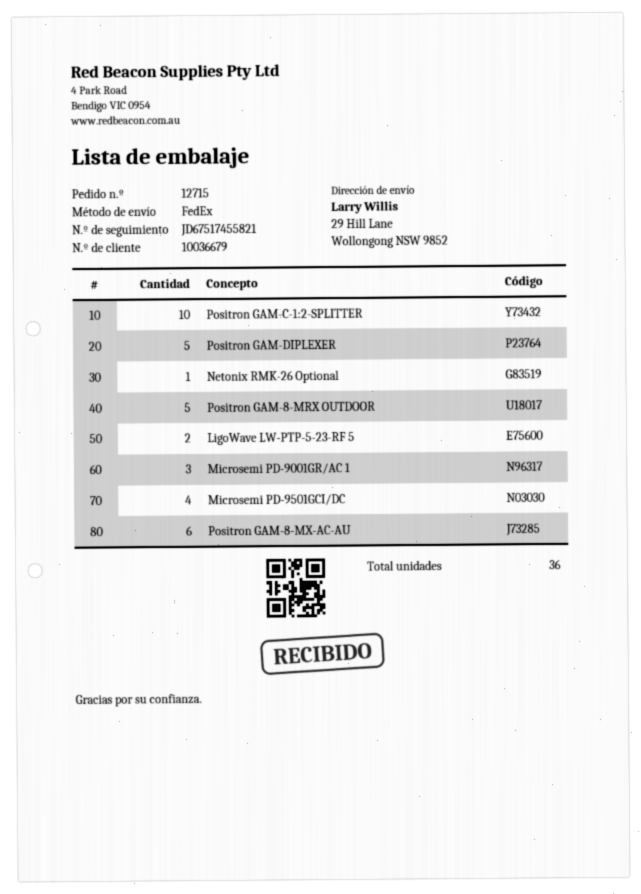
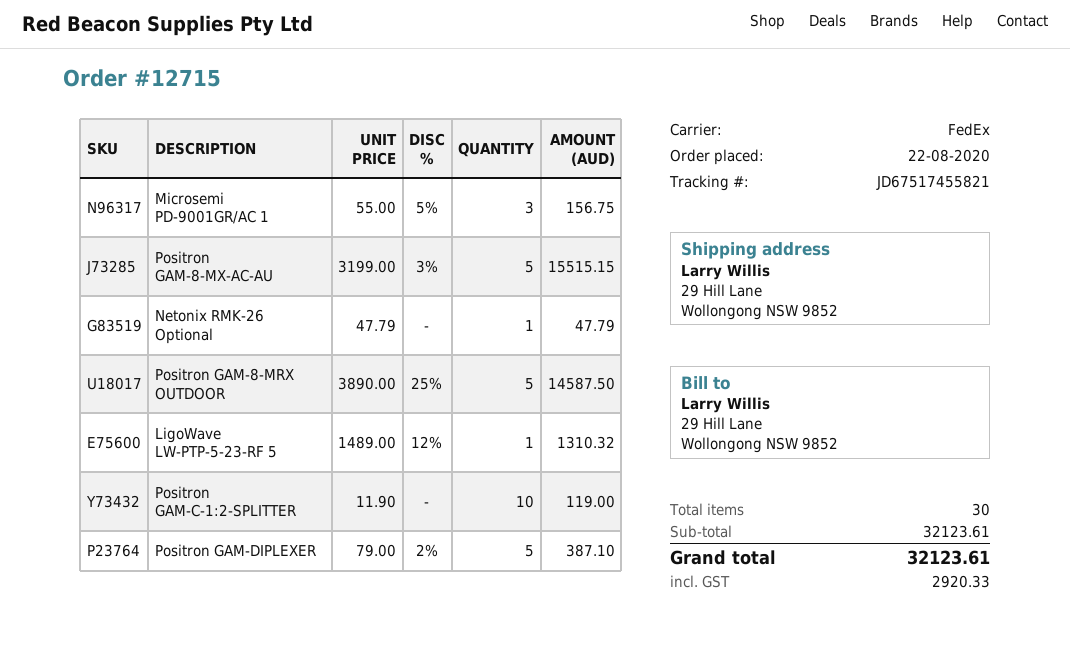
LigoWave LW-PTP-5-23-RF 5: 2 -> 1
Microsemi PD-9501GCI/DC: 4 -> none
Positron GAM-8-MX-AC-AU: 6 -> 5
total quantity: 36 -> 30

